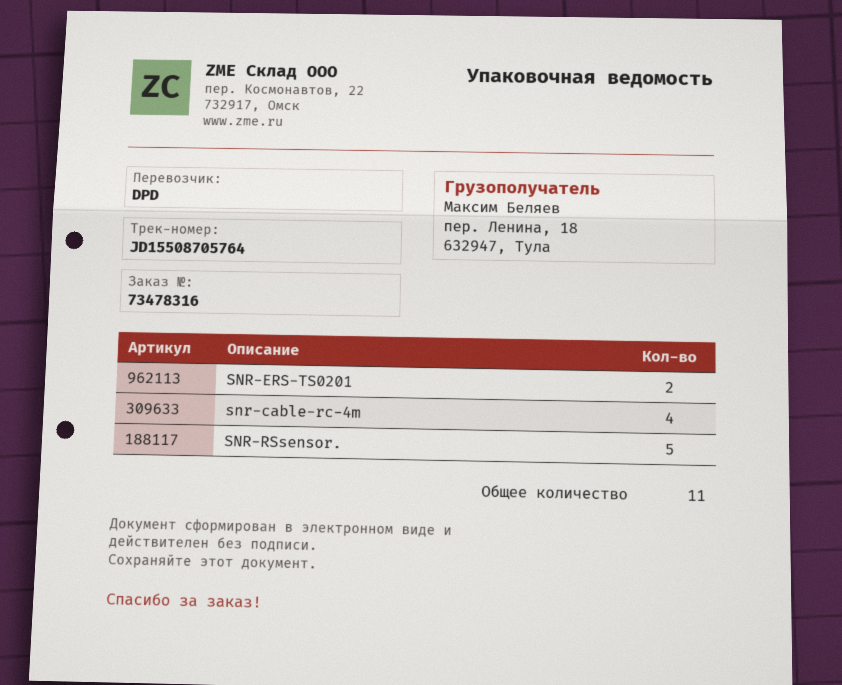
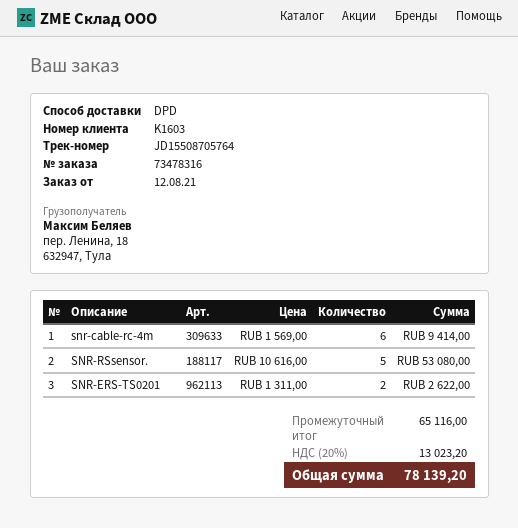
snr-cable-rc-4m: 4 -> 6

